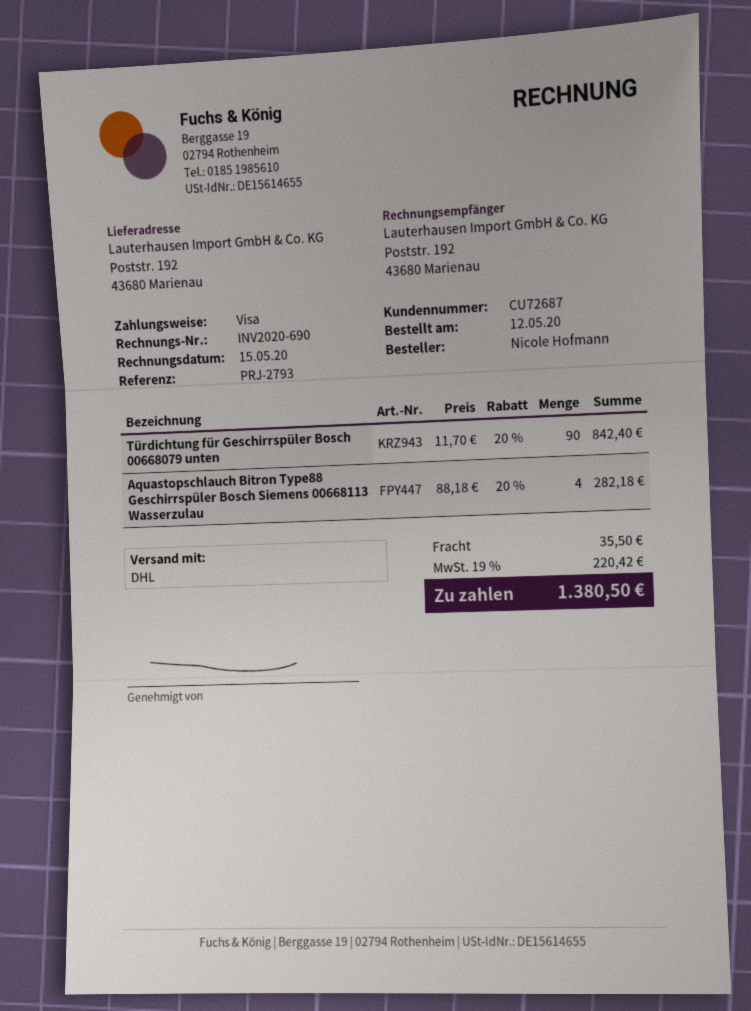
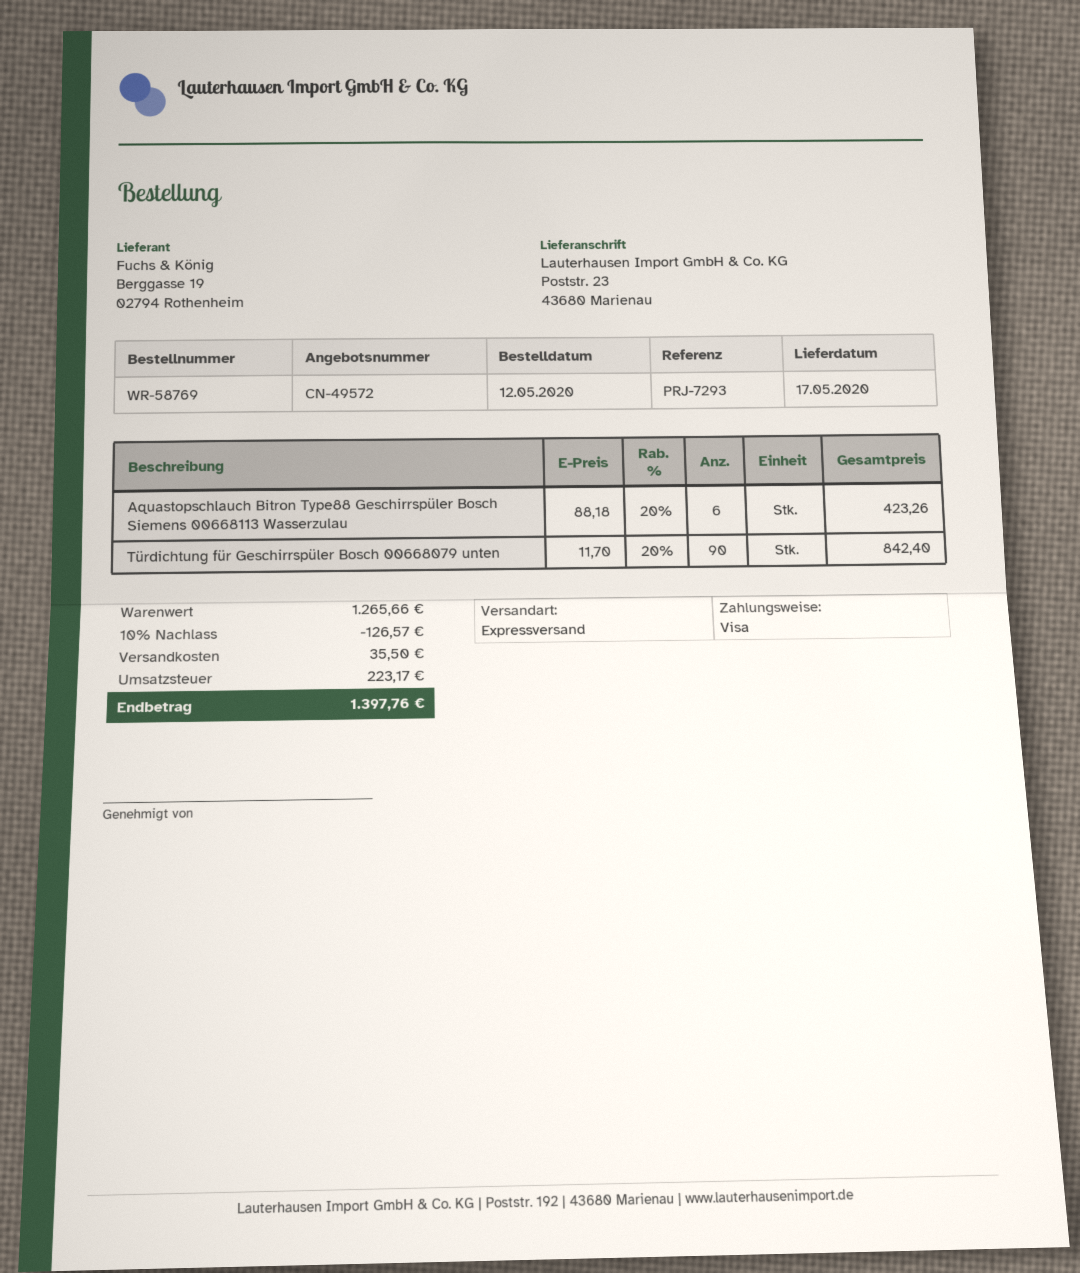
reference: PRJ-2793 -> PRJ-7293
shipping method: DHL -> express
ship to: Poststr. 192, 43680 Marienau -> Poststr. 23, 43680 Marienau
Aquastopschlauch Bitron Type88 Geschirrspüler Bosch Siemens 00668113 Wasserzulau: 4 x 88.18 - 20% = 282.18 -> 6 x 88.18 - 20% = 423.26
discount: none -> 10% = 126.57
tax: 220.42 -> 223.17
total: 1380.50 -> 1397.76

